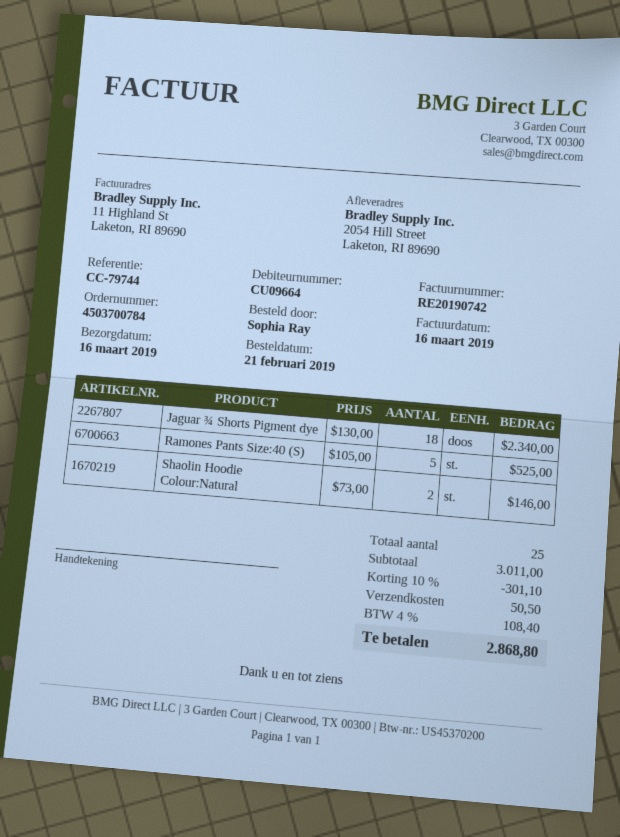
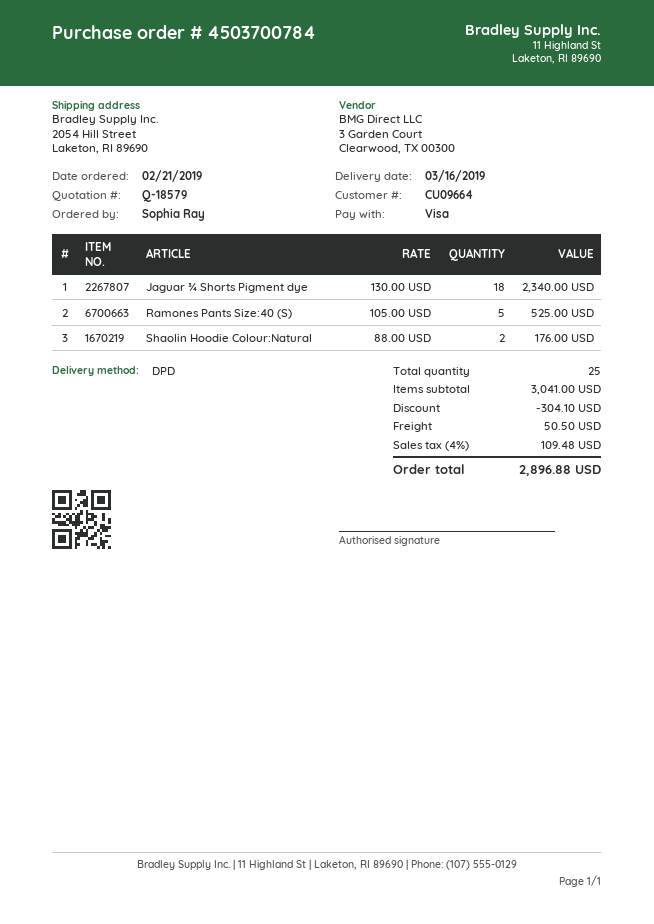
Shaolin Hoodie Colour:Natural: 2 x 73.00 = 146.00 -> 2 x 88.00 = 176.00
subtotal: 3011.00 -> 3041.00
discount: 301.10 -> 304.10
tax: 4% = 108.40 -> 4% = 109.48
total: 2868.80 -> 2896.88

